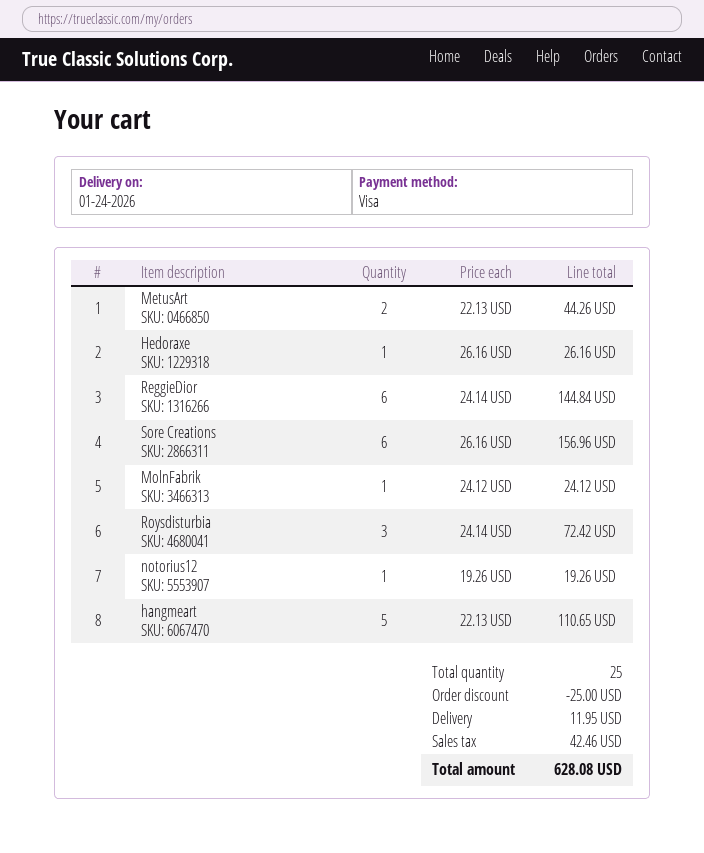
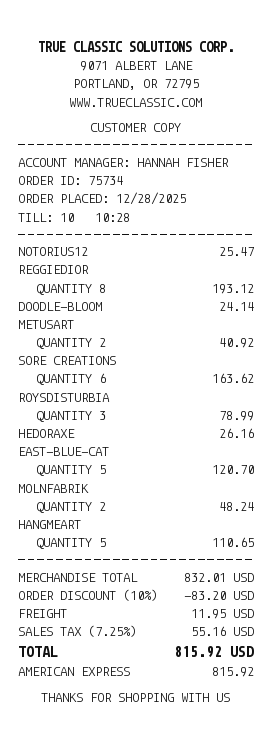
payment method: Visa -> American Express
MetusArt: 2 for 44.26 -> 2 for 40.92
ReggieDior: 6 for 144.84 -> 8 for 193.12
Sore Creations: 6 for 156.96 -> 6 for 163.62
MolnFabrik: 1 for 24.12 -> 2 for 48.24
Roysdisturbia: 3 for 72.42 -> 3 for 78.99
notorius12: 1 for 19.26 -> 1 for 25.47
DOODLE-BLOOM: none -> 1 for 24.14
EAST-BLUE-CAT: none -> 5 for 120.70
discount: 25.00 -> 83.20
tax: 42.46 -> 55.16
total: 628.08 -> 815.92

